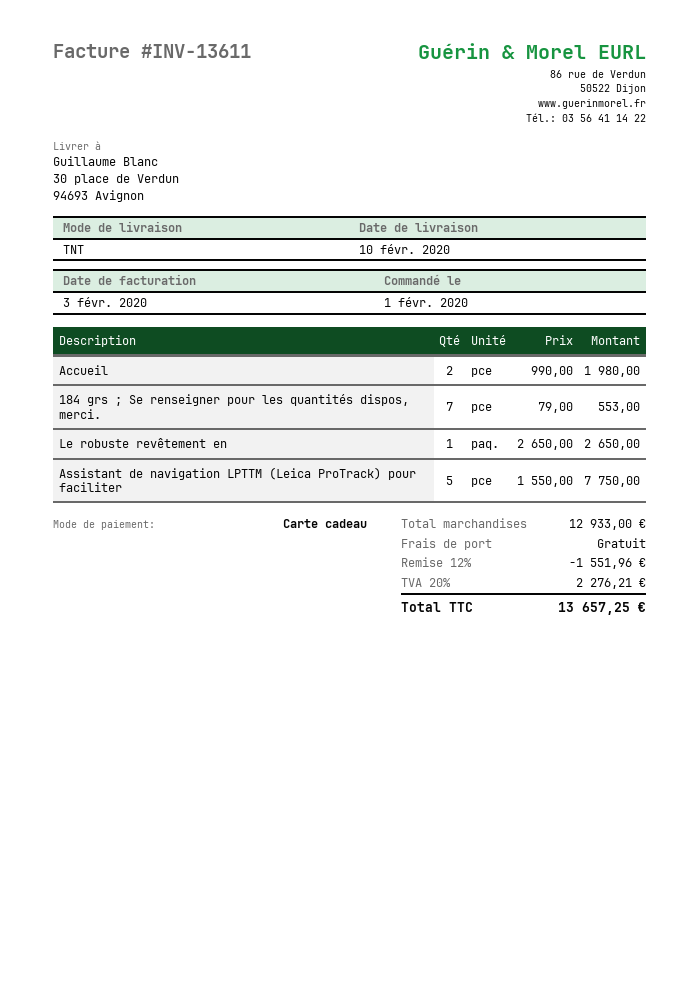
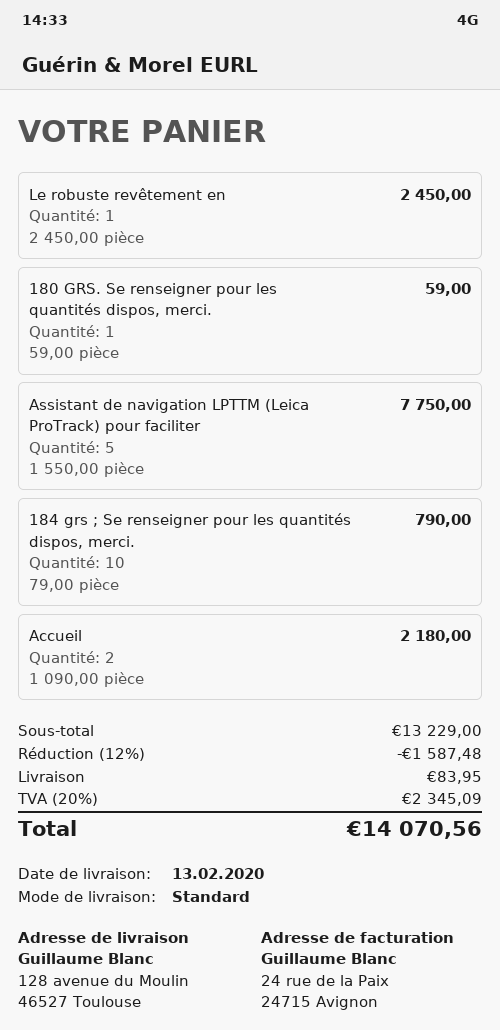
delivery date: 2020-02-10 -> 2020-02-13
shipping method: TNT -> standard
ship to: 30 place de Verdun, 94693 Avignon -> 128 avenue du Moulin, 46527 Toulouse
Accueil: 2 x 990.00 = 1980.00 -> 2 x 1090.00 = 2180.00
184 grs ; Se renseigner pour les quantités dispos, merci.: 7 x 79.00 = 553.00 -> 10 x 79.00 = 790.00
Le robuste revêtement en: 1 x 2650.00 = 2650.00 -> 1 x 2450.00 = 2450.00
180 GRS. Se renseigner pour les quantités dispos, merci.: none -> 1 x 59.00 = 59.00
subtotal: 12933.00 -> 13229.00
discount: 12% = 1551.96 -> 12% = 1587.48
shipping: 0.00 -> 83.95
tax: 20% = 2276.21 -> 20% = 2345.09
total: 13657.25 -> 14070.56

